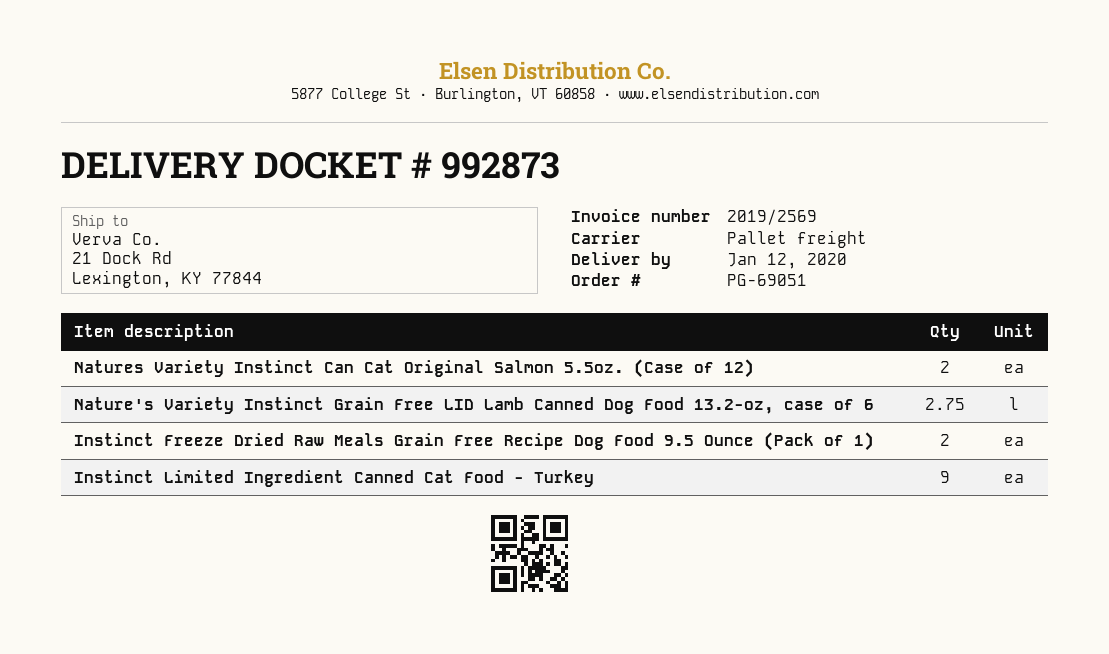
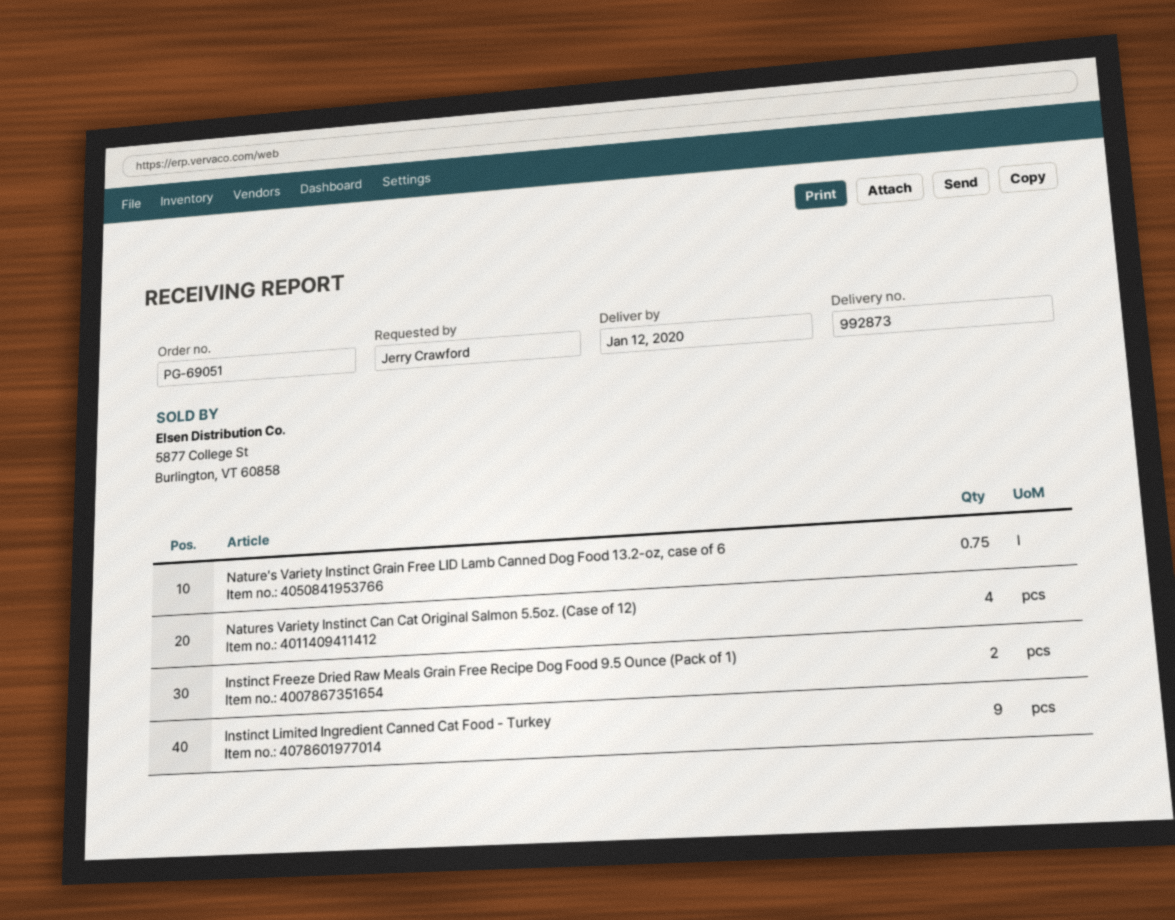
Natures Variety Instinct Can Cat Original Salmon 5.5oz. (Case of 12): 2 -> 4
Nature's Variety Instinct Grain Free LID Lamb Canned Dog Food 13.2-oz, case of 6: 2.75 -> 0.75

